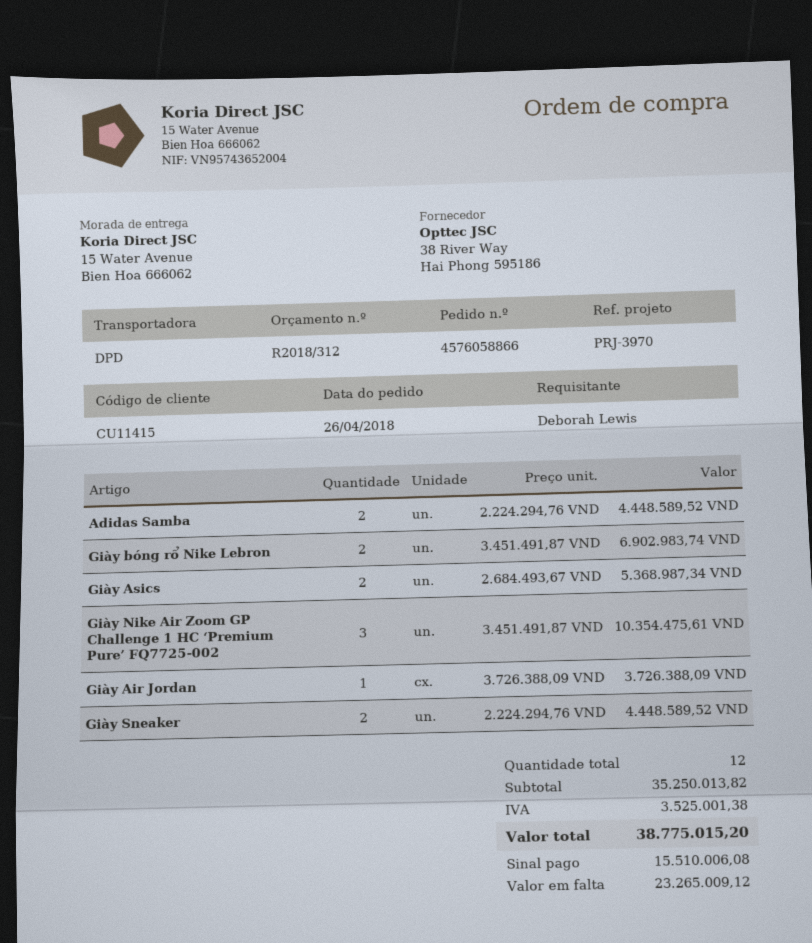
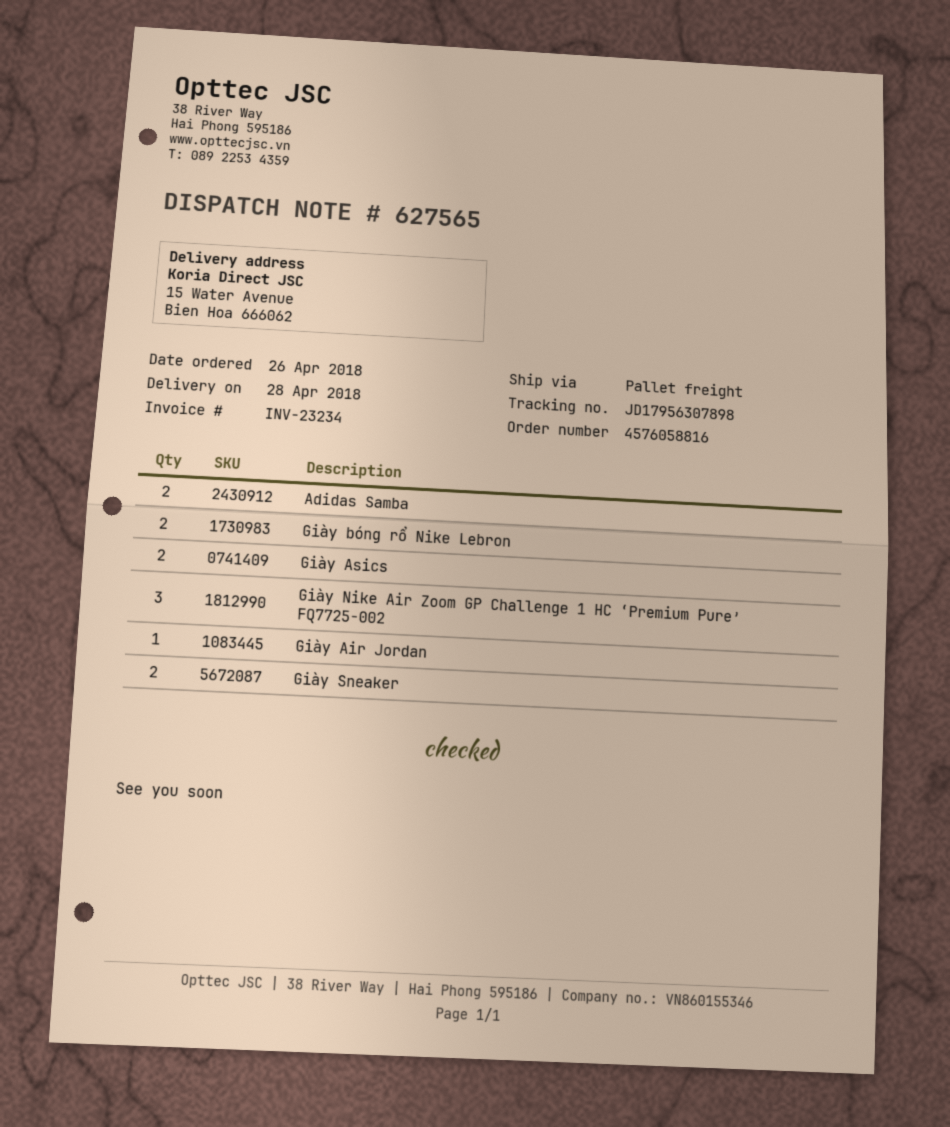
order number: 4576058866 -> 4576058816
shipping method: DPD -> pallet freight

